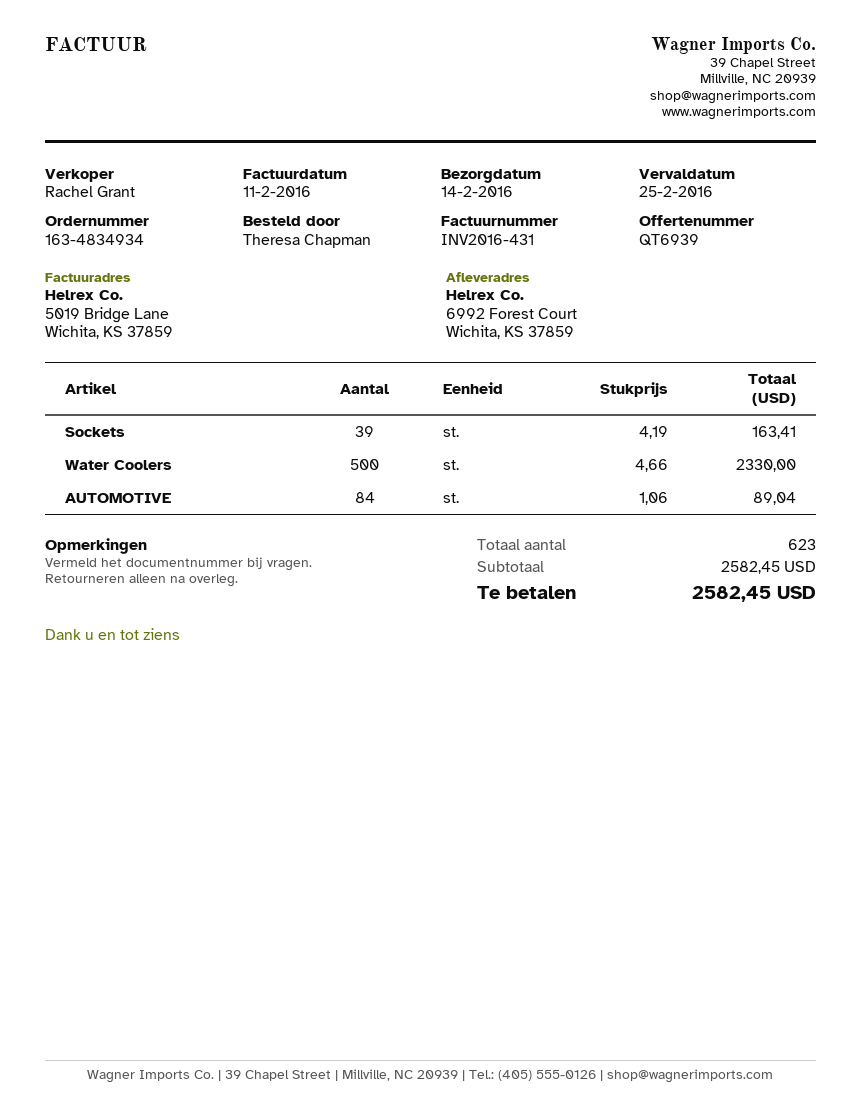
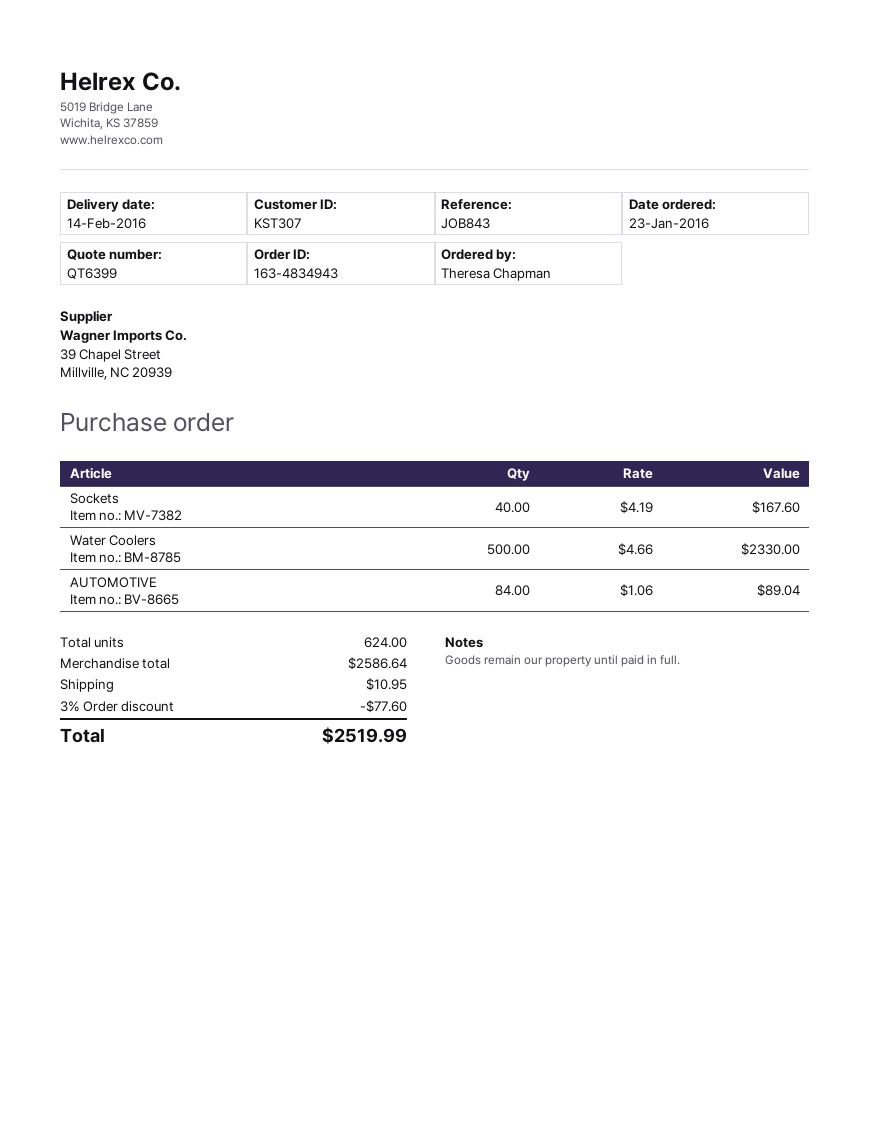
quote number: QT6939 -> QT6399
order number: 163-4834934 -> 163-4834943
Sockets: 39 x 4.19 = 163.41 -> 40 x 4.19 = 167.60
total quantity: 623 -> 624
subtotal: 2582.45 -> 2586.64
discount: none -> 3% = 77.60
shipping: none -> 10.95
total: 2582.45 -> 2519.99

